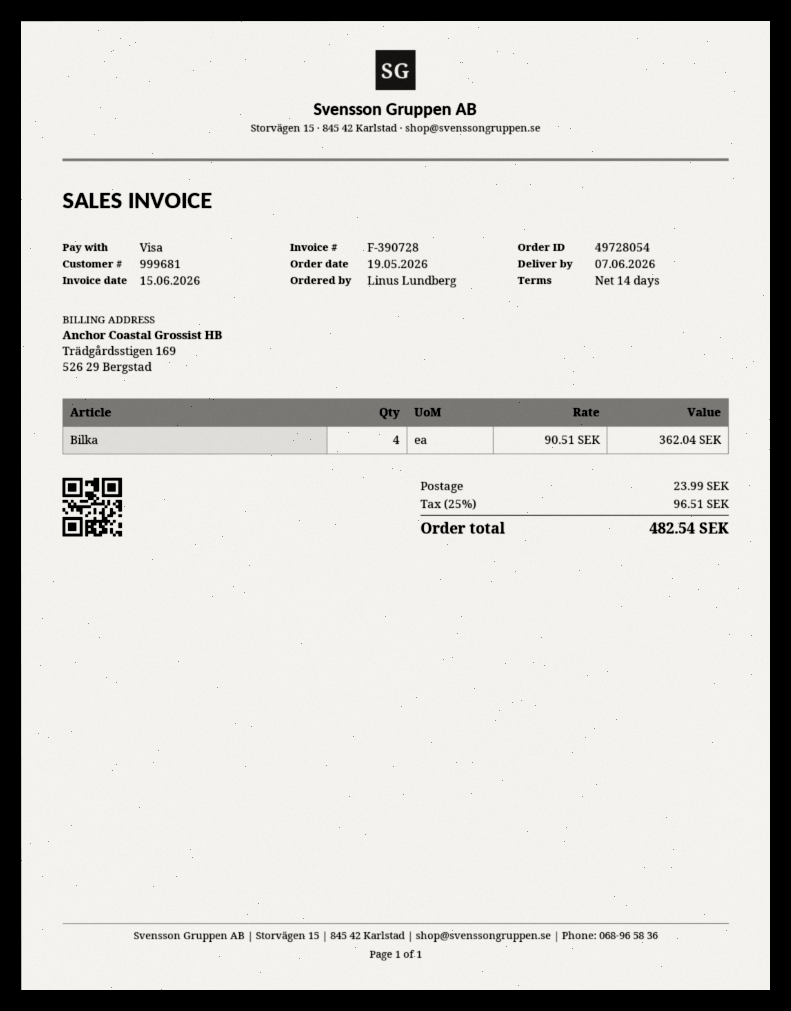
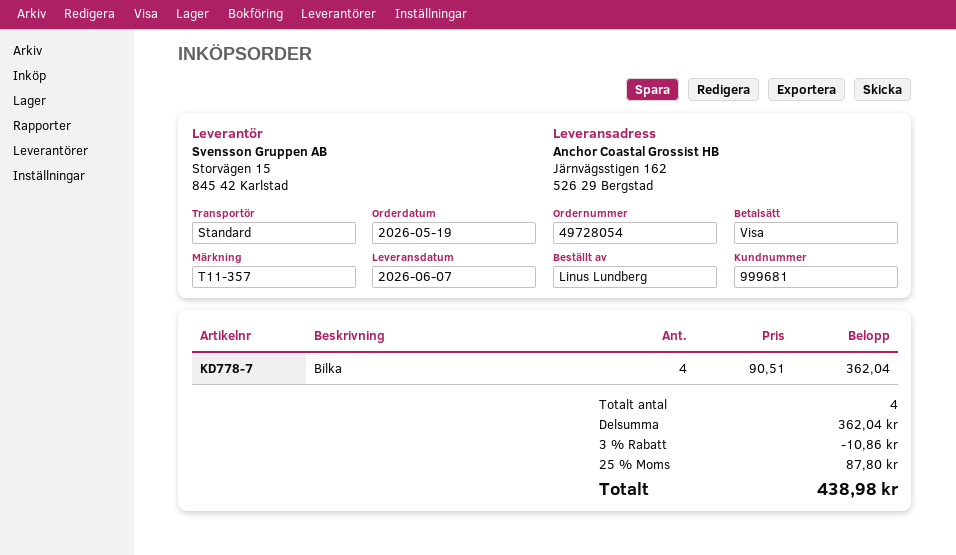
discount: none -> 3% = 10.86
shipping: 23.99 -> none
tax: 25% = 96.51 -> 25% = 87.80
total: 482.54 -> 438.98

